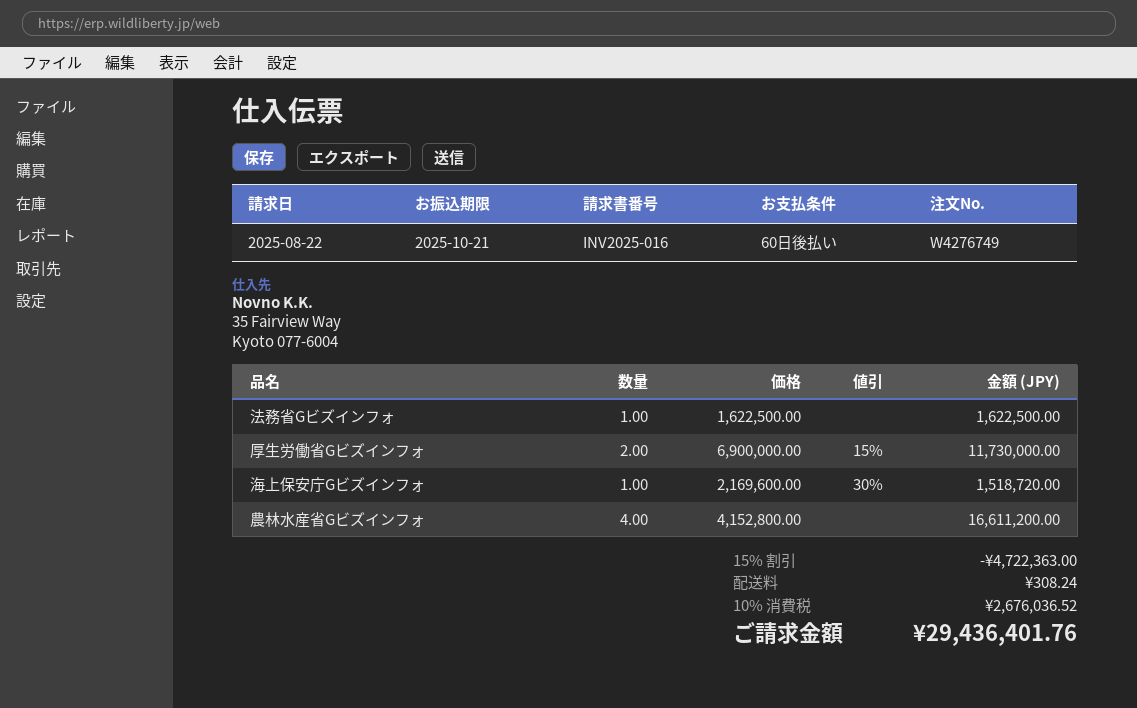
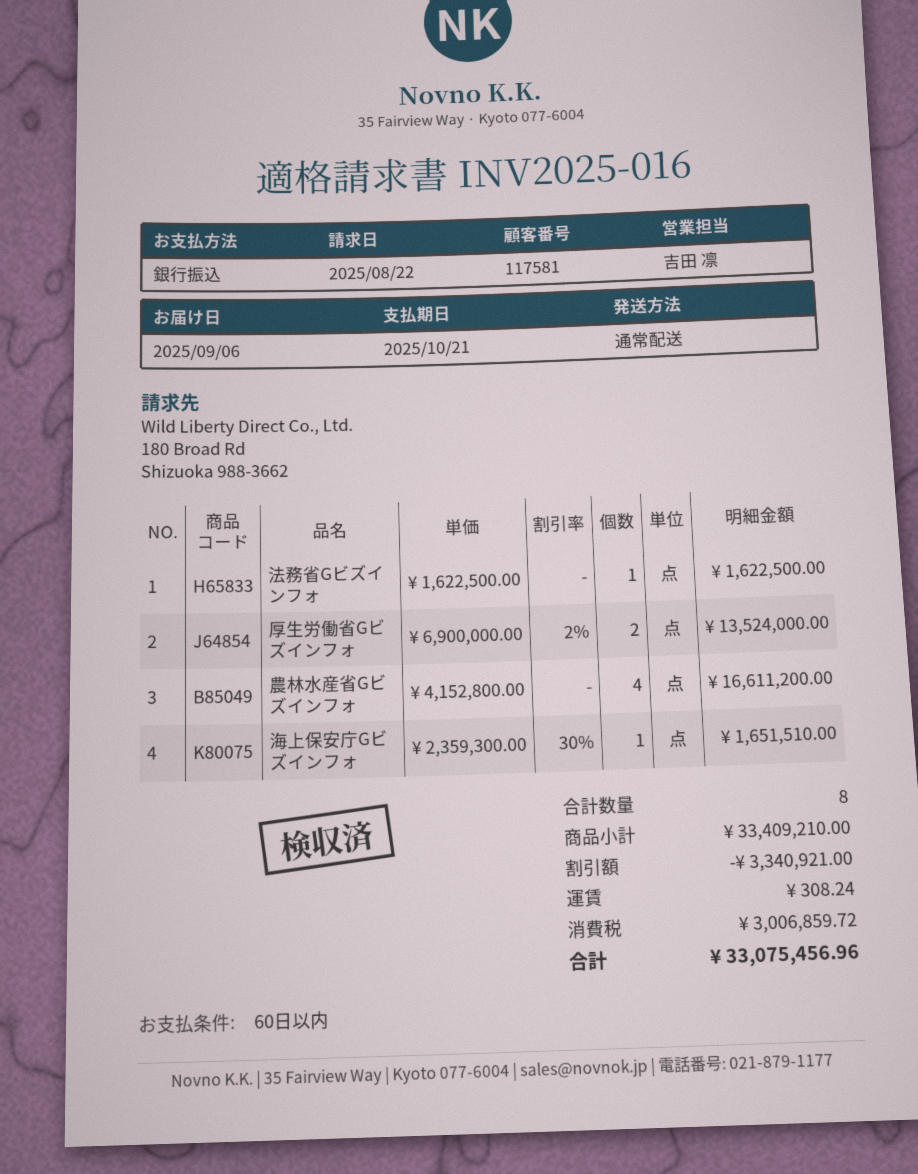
厚生労働省Gビズインフォ: 2 x 6900000.00 - 15% = 11730000.00 -> 2 x 6900000.00 - 2% = 13524000.00
海上保安庁Gビズインフォ: 1 x 2169600.00 - 30% = 1518720.00 -> 1 x 2359300.00 - 30% = 1651510.00
discount: 4722363.00 -> 3340921.00
tax: 2676036.52 -> 3006859.72
total: 29436401.76 -> 33075456.96

